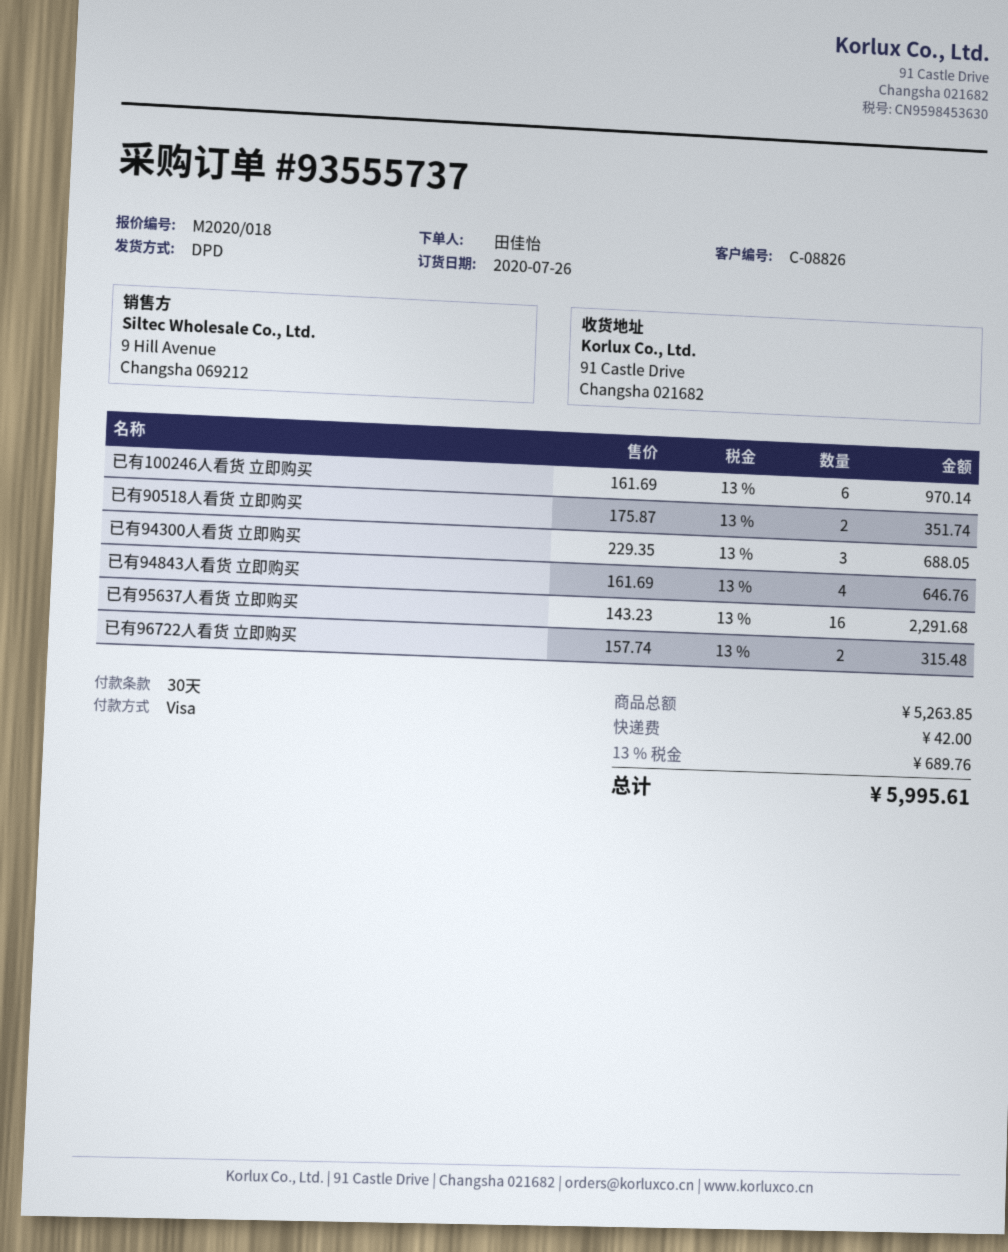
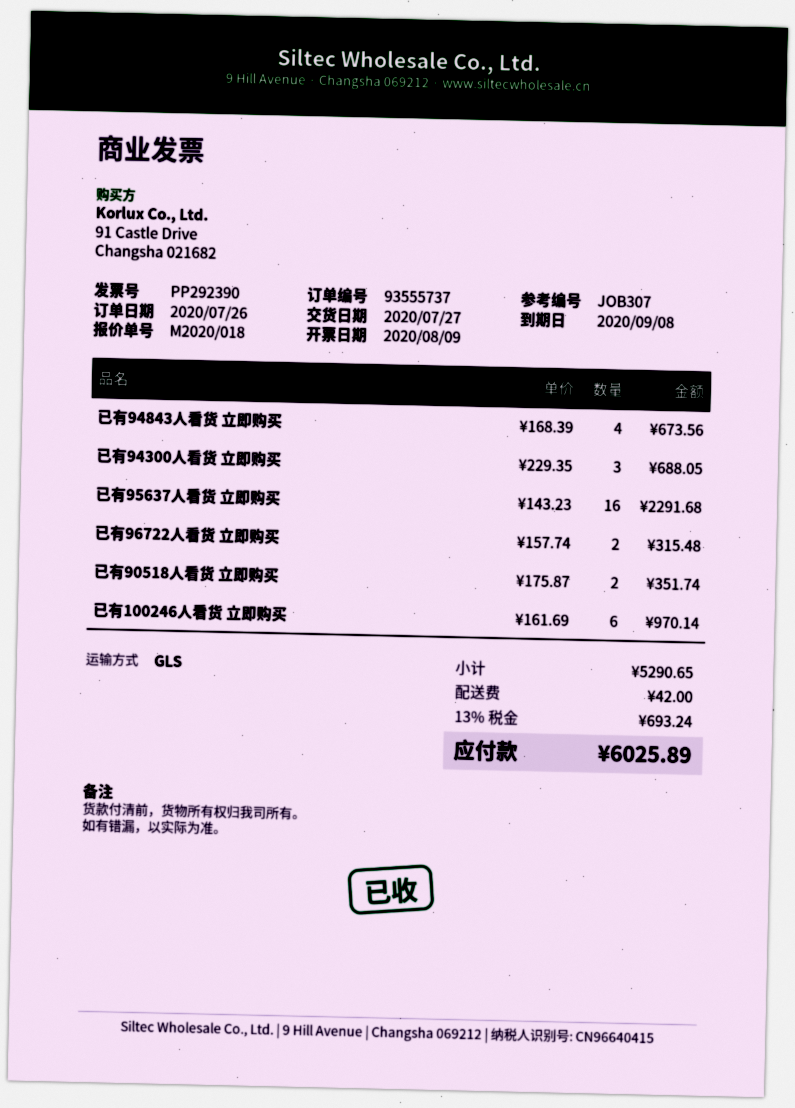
shipping method: DPD -> GLS
已有94843人看货 立即购买: 4 x 161.69 = 646.76 -> 4 x 168.39 = 673.56
subtotal: 5263.85 -> 5290.65
tax: 13% = 689.76 -> 13% = 693.24
total: 5995.61 -> 6025.89

